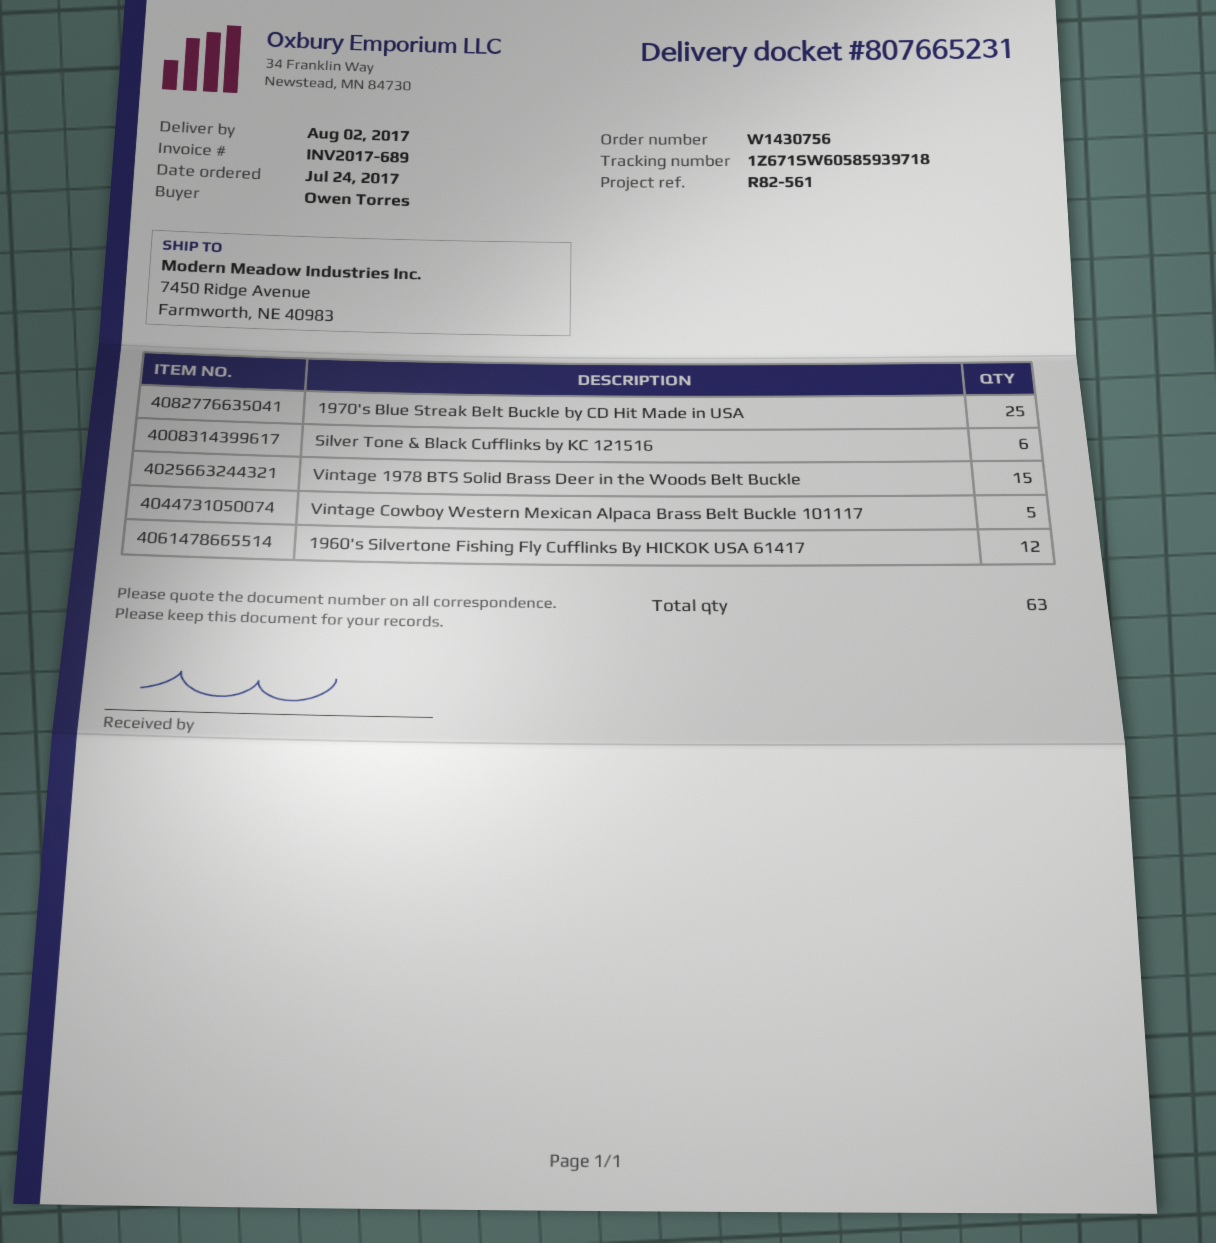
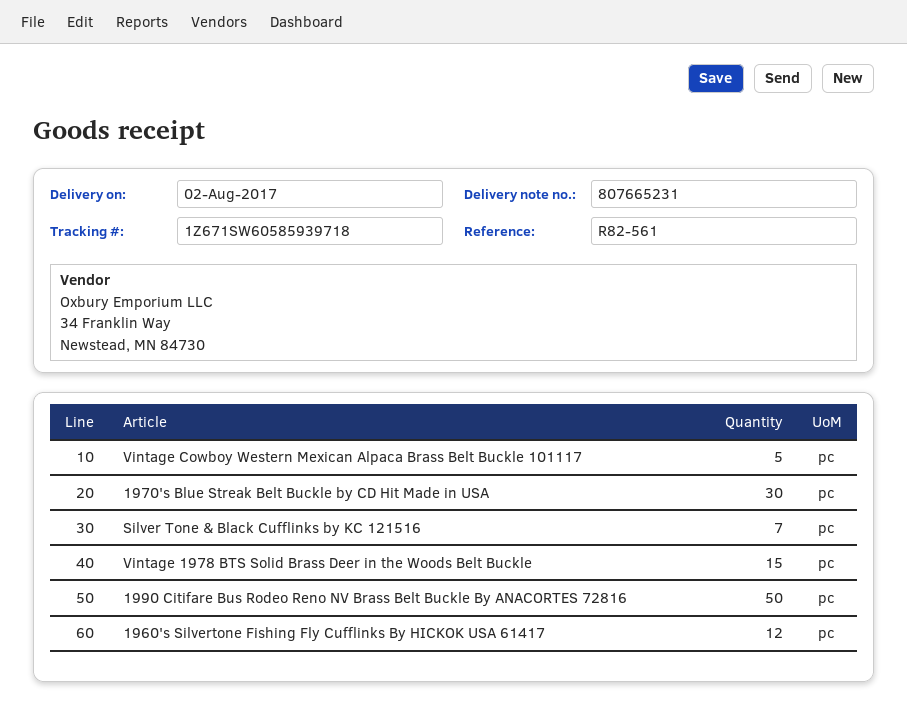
1970's Blue Streak Belt Buckle by CD Hit Made in USA: 25 -> 30
Silver Tone & Black Cufflinks by KC 121516: 6 -> 7
1990 Citifare Bus Rodeo Reno NV Brass Belt Buckle By ANACORTES 72816: none -> 50

